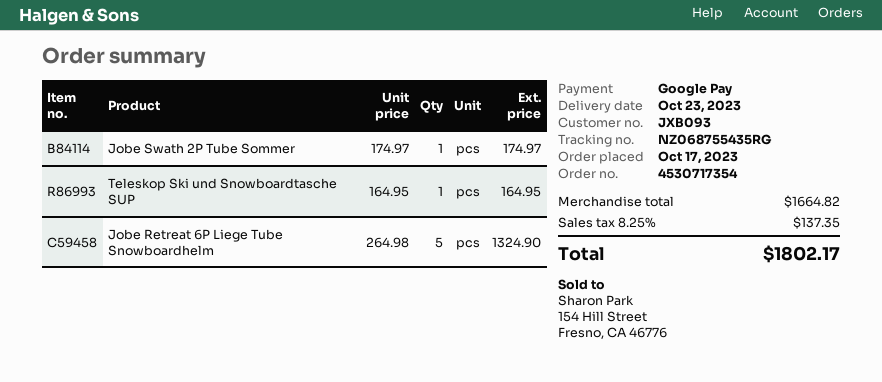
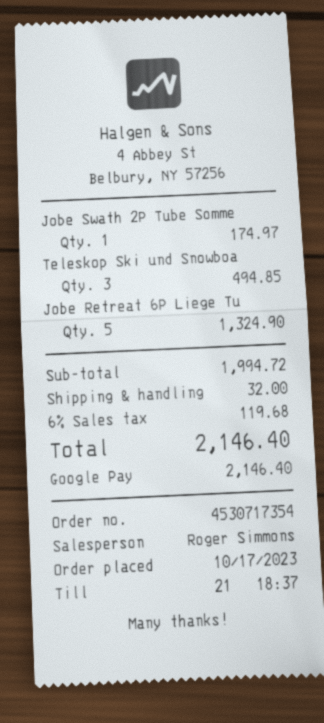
Teleskop Ski und Snowboardtasche SUP: 1 for 164.95 -> 3 for 494.85
subtotal: 1664.82 -> 1994.72
shipping: none -> 32.00
tax: 8.25% = 137.35 -> 6% = 119.68
total: 1802.17 -> 2146.40

